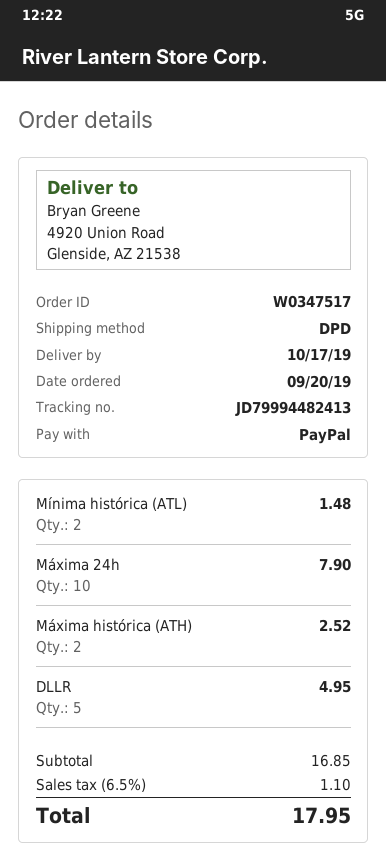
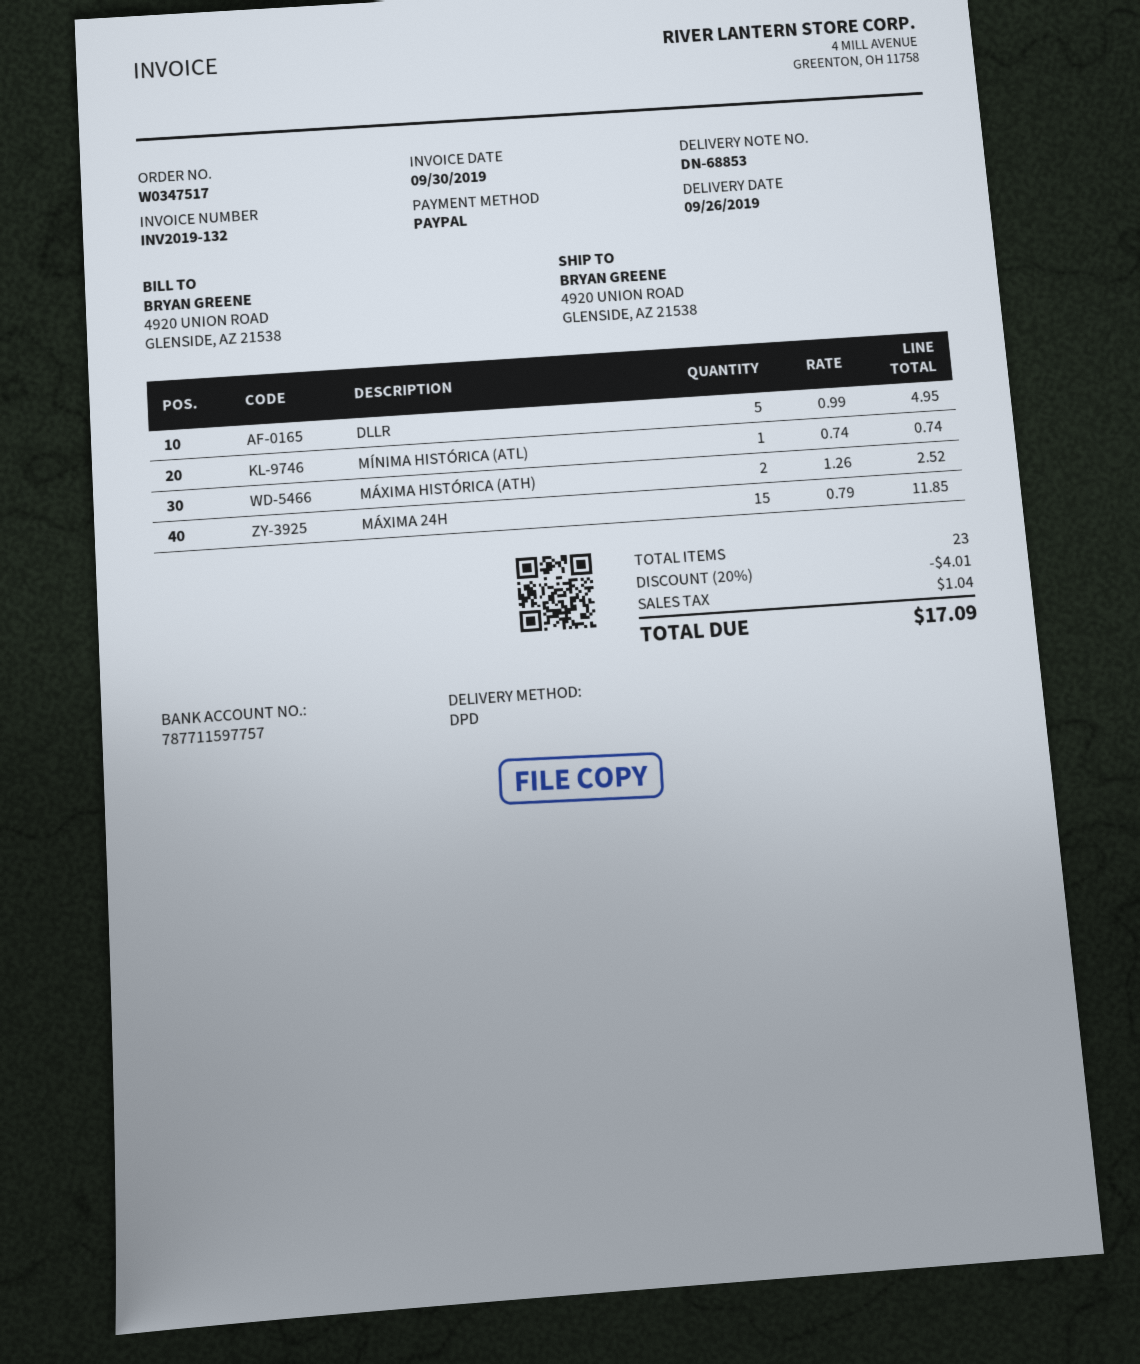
delivery date: 2019-10-17 -> 2019-09-26
Mínima histórica (ATL): 2 for 1.48 -> 1 for 0.74
Máxima 24h: 10 for 7.90 -> 15 for 11.85
discount: none -> 20% = 4.01
tax: 1.10 -> 1.04
total: 17.95 -> 17.09

